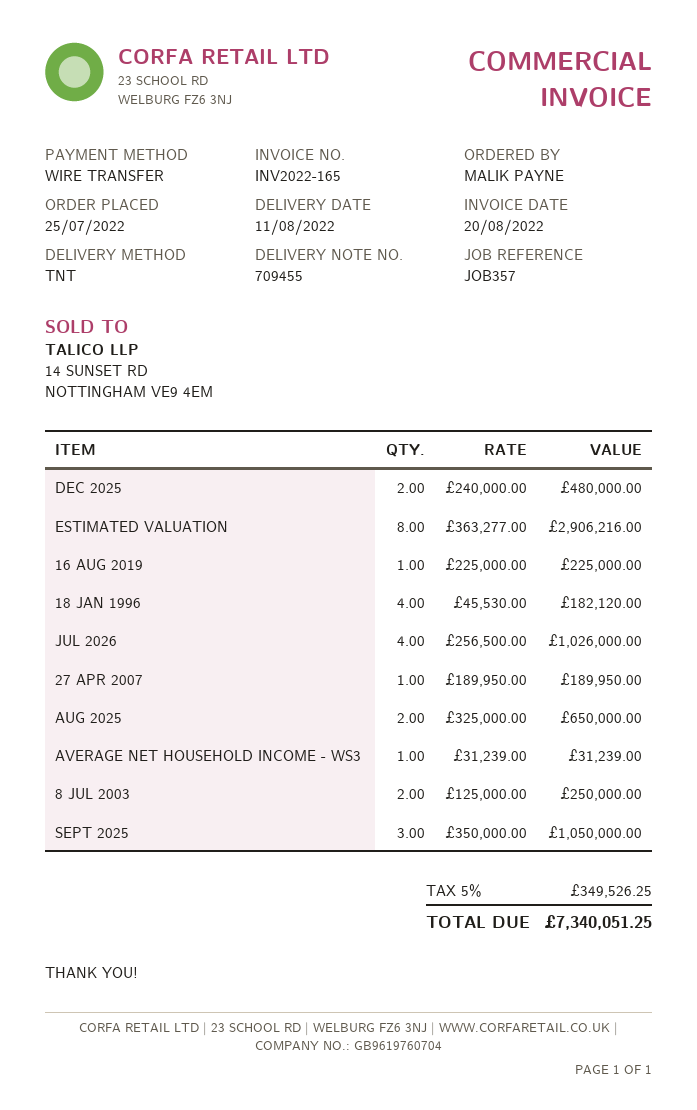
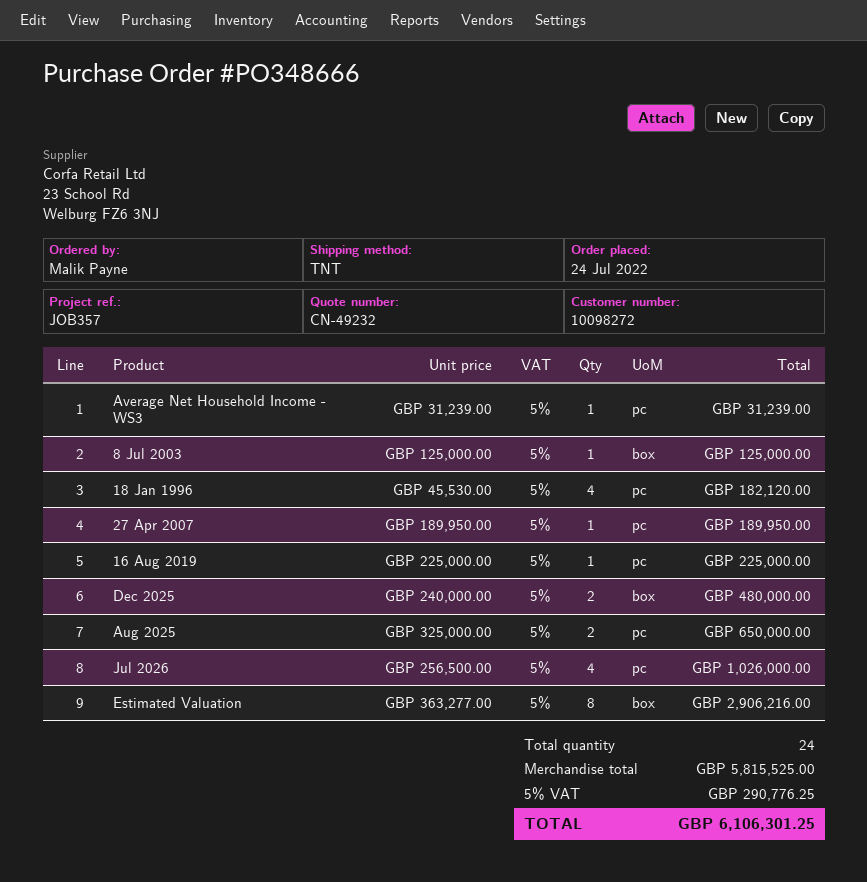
order date: 2022-07-25 -> 2022-07-24
8 JUL 2003: 2 x 125000.00 = 250000.00 -> 1 x 125000.00 = 125000.00
SEPT 2025: 3 x 350000.00 = 1050000.00 -> none
tax: 5% = 349526.25 -> 5% = 290776.25
total: 7340051.25 -> 6106301.25

